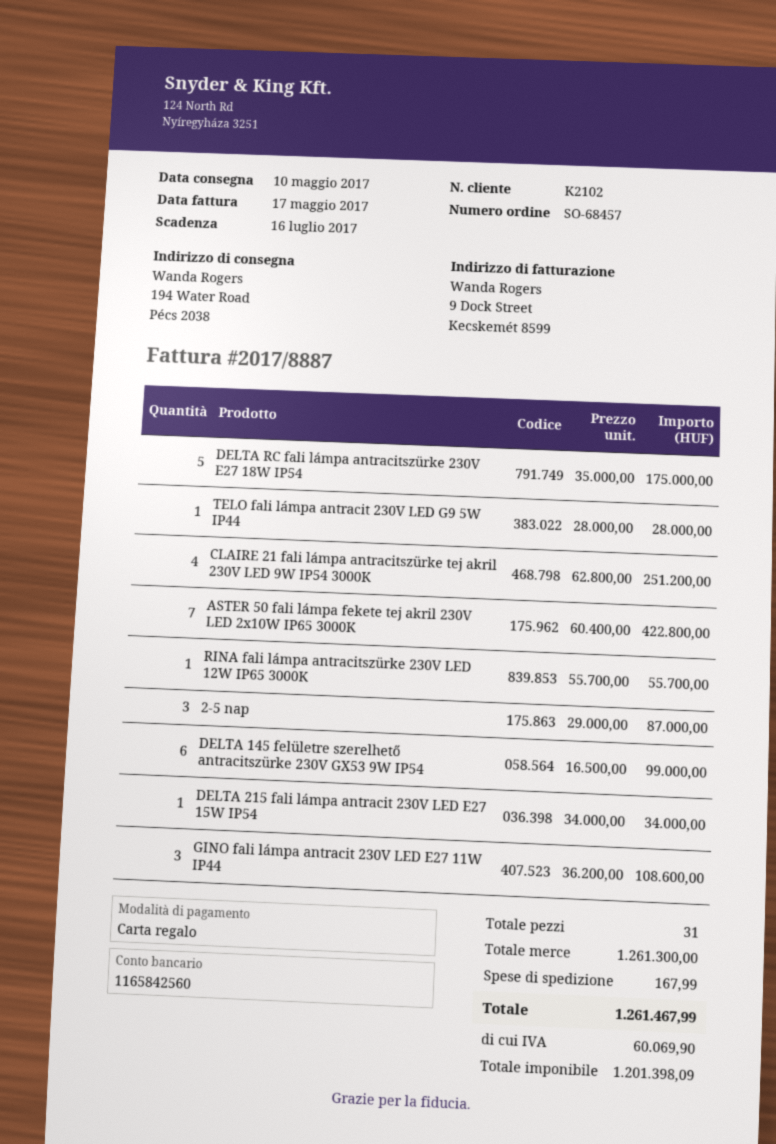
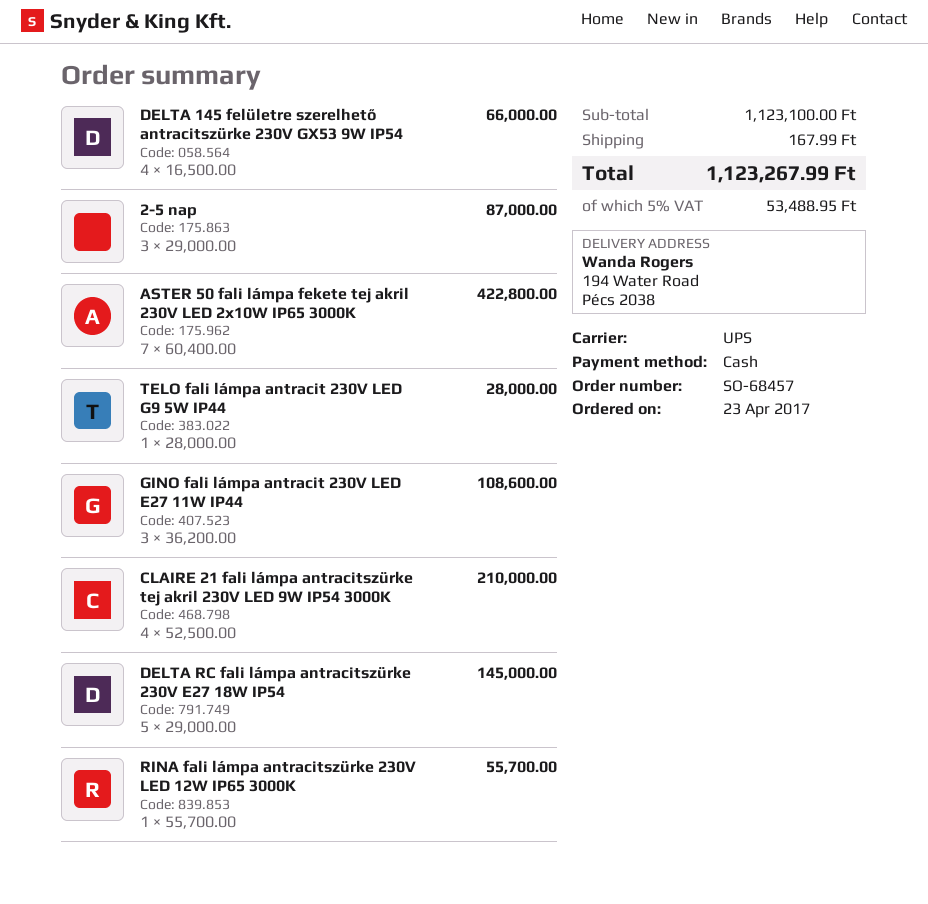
payment method: gift card -> cash
DELTA RC fali lámpa antracitszürke 230V E27 18W IP54: 5 x 35000.00 = 175000.00 -> 5 x 29000.00 = 145000.00
CLAIRE 21 fali lámpa antracitszürke tej akril 230V LED 9W IP54 3000K: 4 x 62800.00 = 251200.00 -> 4 x 52500.00 = 210000.00
DELTA 145 felületre szerelhető antracitszürke 230V GX53 9W IP54: 6 x 16500.00 = 99000.00 -> 4 x 16500.00 = 66000.00
DELTA 215 fali lámpa antracit 230V LED E27 15W IP54: 1 x 34000.00 = 34000.00 -> none
subtotal: 1261300.00 -> 1123100.00
tax: 60069.90 -> 53488.95
total: 1261467.99 -> 1123267.99

